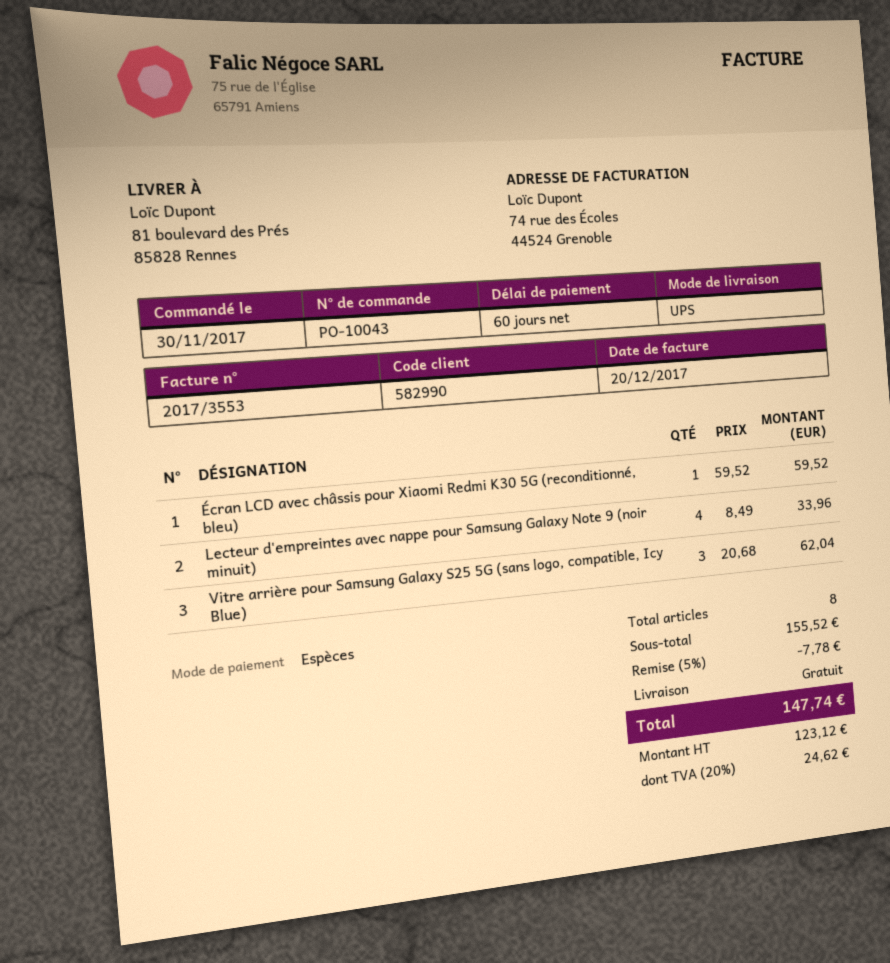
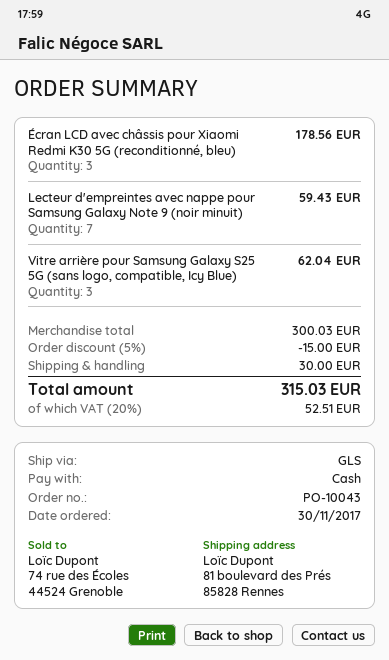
shipping method: UPS -> GLS
Écran LCD avec châssis pour Xiaomi Redmi K30 5G (reconditionné, bleu): 1 for 59.52 -> 3 for 178.56
Lecteur d'empreintes avec nappe pour Samsung Galaxy Note 9 (noir minuit): 4 for 33.96 -> 7 for 59.43
subtotal: 155.52 -> 300.03
discount: 5% = 7.78 -> 5% = 15.00
shipping: 0.00 -> 30.00
tax: 20% = 24.62 -> 20% = 52.51
total: 147.74 -> 315.03

